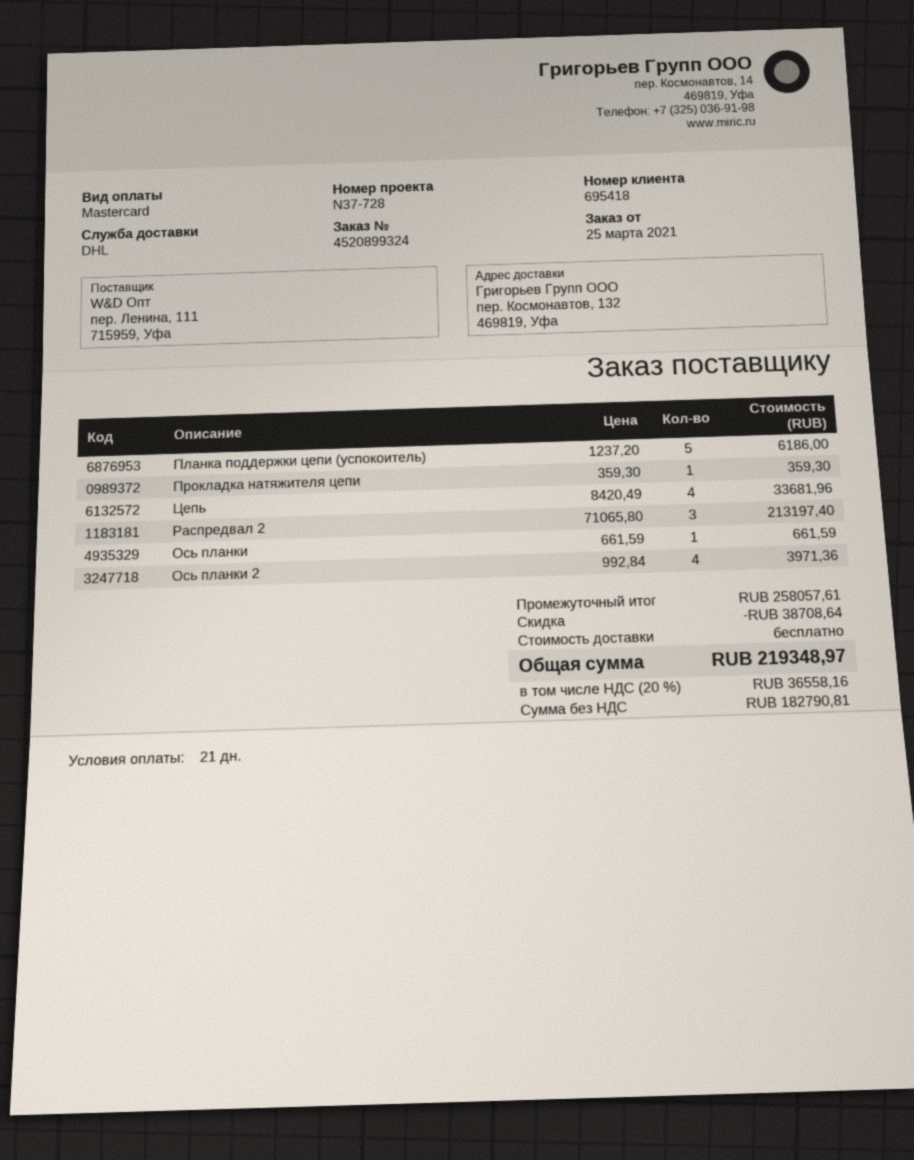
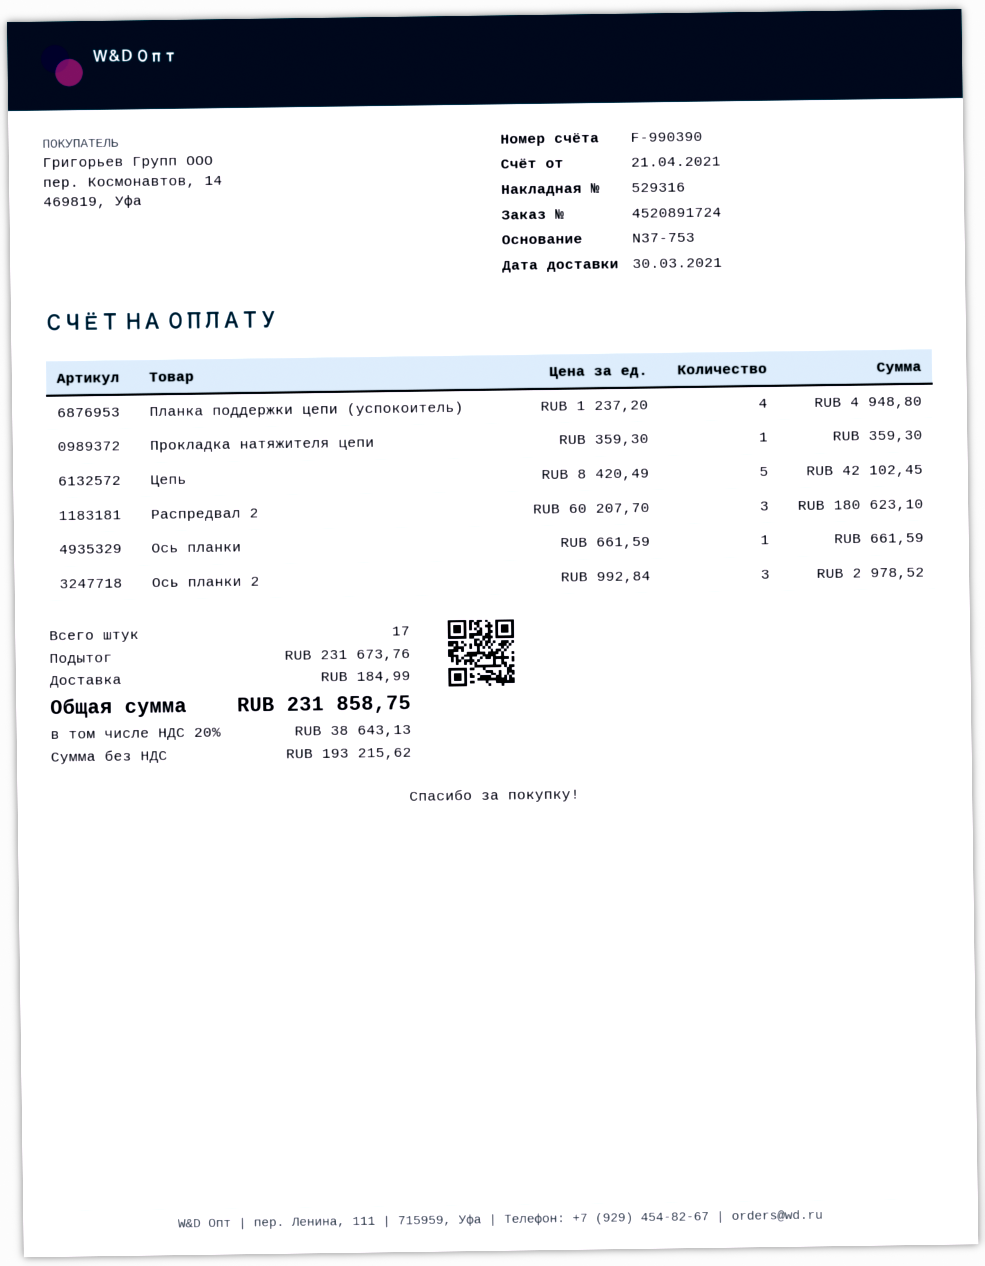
order number: 4520899324 -> 4520891724
reference: N37-728 -> N37-753
Планка поддержки цепи (успокоитель): 5 x 1237.20 = 6186.00 -> 4 x 1237.20 = 4948.80
Цепь: 4 x 8420.49 = 33681.96 -> 5 x 8420.49 = 42102.45
Распредвал 2: 3 x 71065.80 = 213197.40 -> 3 x 60207.70 = 180623.10
Ось планки 2: 4 x 992.84 = 3971.36 -> 3 x 992.84 = 2978.52
subtotal: 258057.61 -> 231673.76
discount: 38708.64 -> none
shipping: 0.00 -> 184.99
net: 182790.81 -> 193215.62
tax: 20% = 36558.16 -> 20% = 38643.13
total: 219348.97 -> 231858.75

